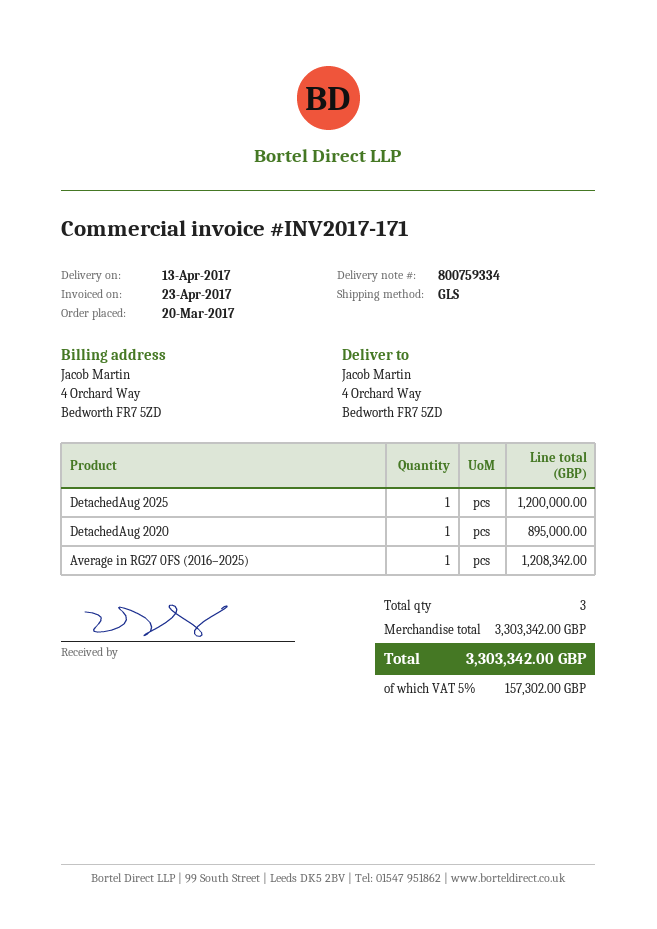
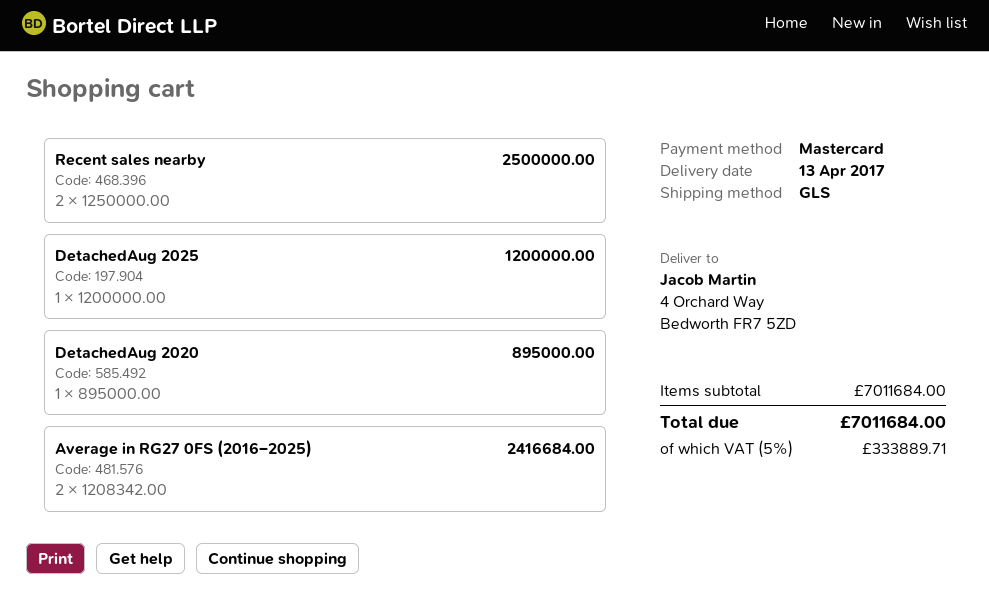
Average in RG27 0FS (2016–2025): 1 for 1208342.00 -> 2 for 2416684.00
Recent sales nearby: none -> 2 for 2500000.00
subtotal: 3303342.00 -> 7011684.00
tax: 5% = 157302.00 -> 5% = 333889.71
total: 3303342.00 -> 7011684.00

